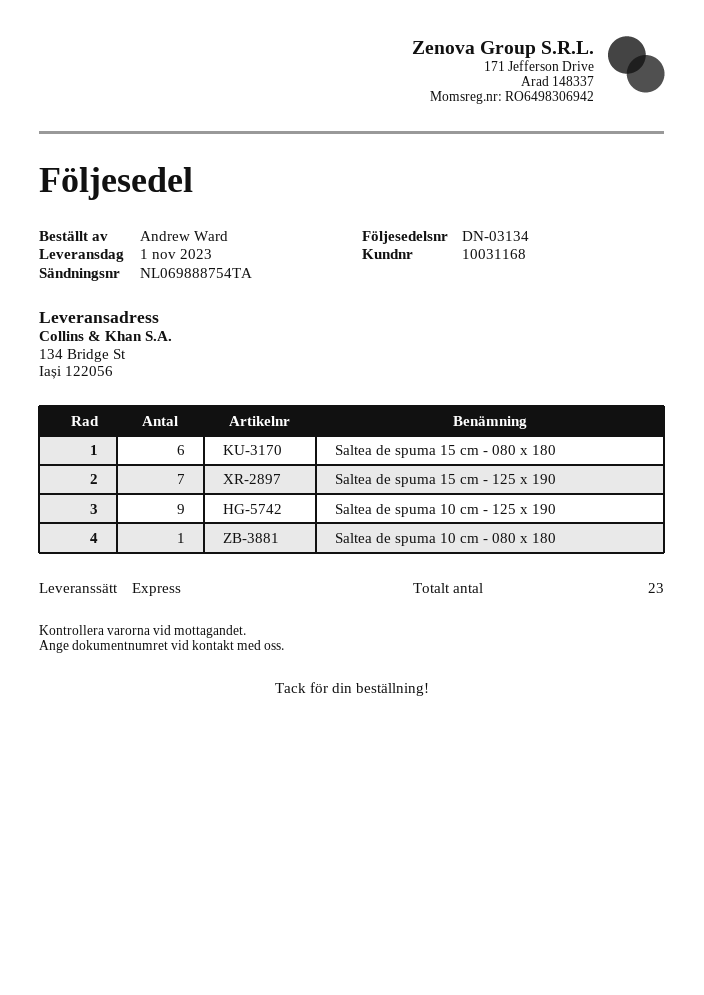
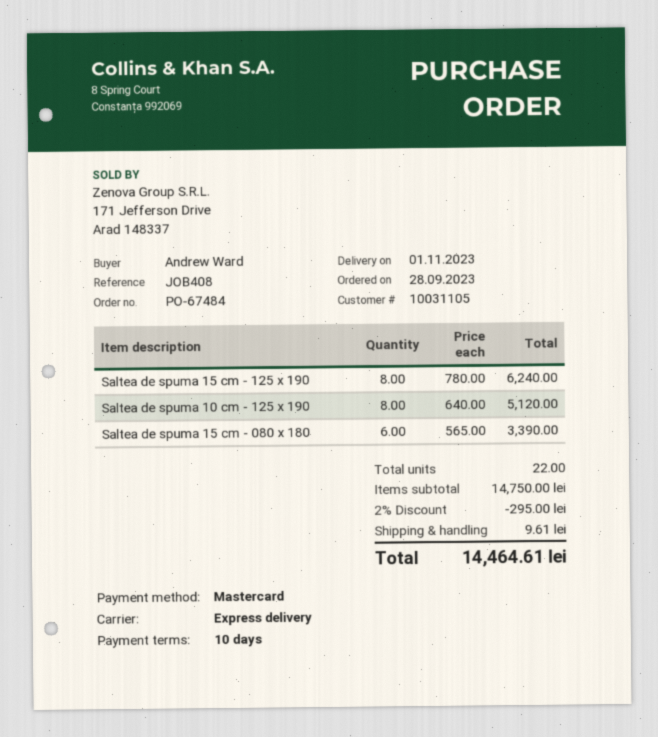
customer number: 10031168 -> 10031105
Saltea de spuma 15 cm - 125 x 190: 7 -> 8
Saltea de spuma 10 cm - 125 x 190: 9 -> 8
Saltea de spuma 10 cm - 080 x 180: 1 -> none
total quantity: 23 -> 22

